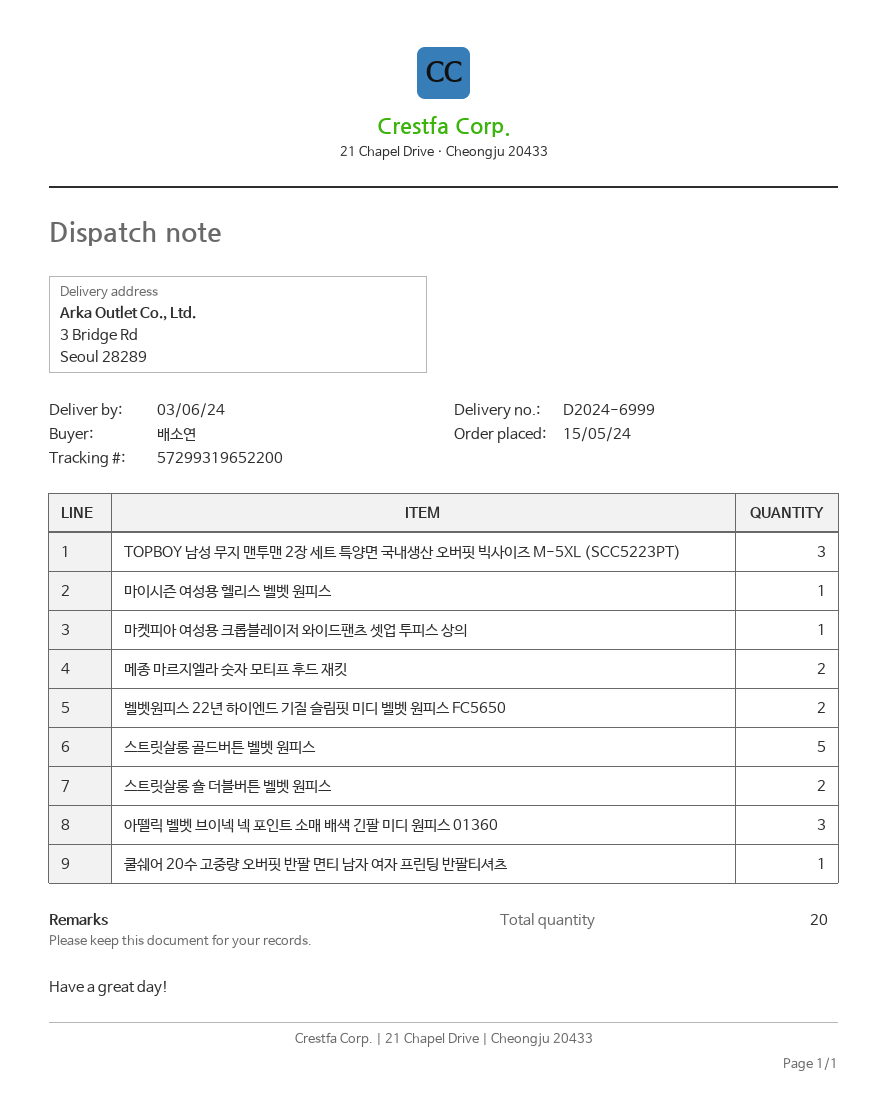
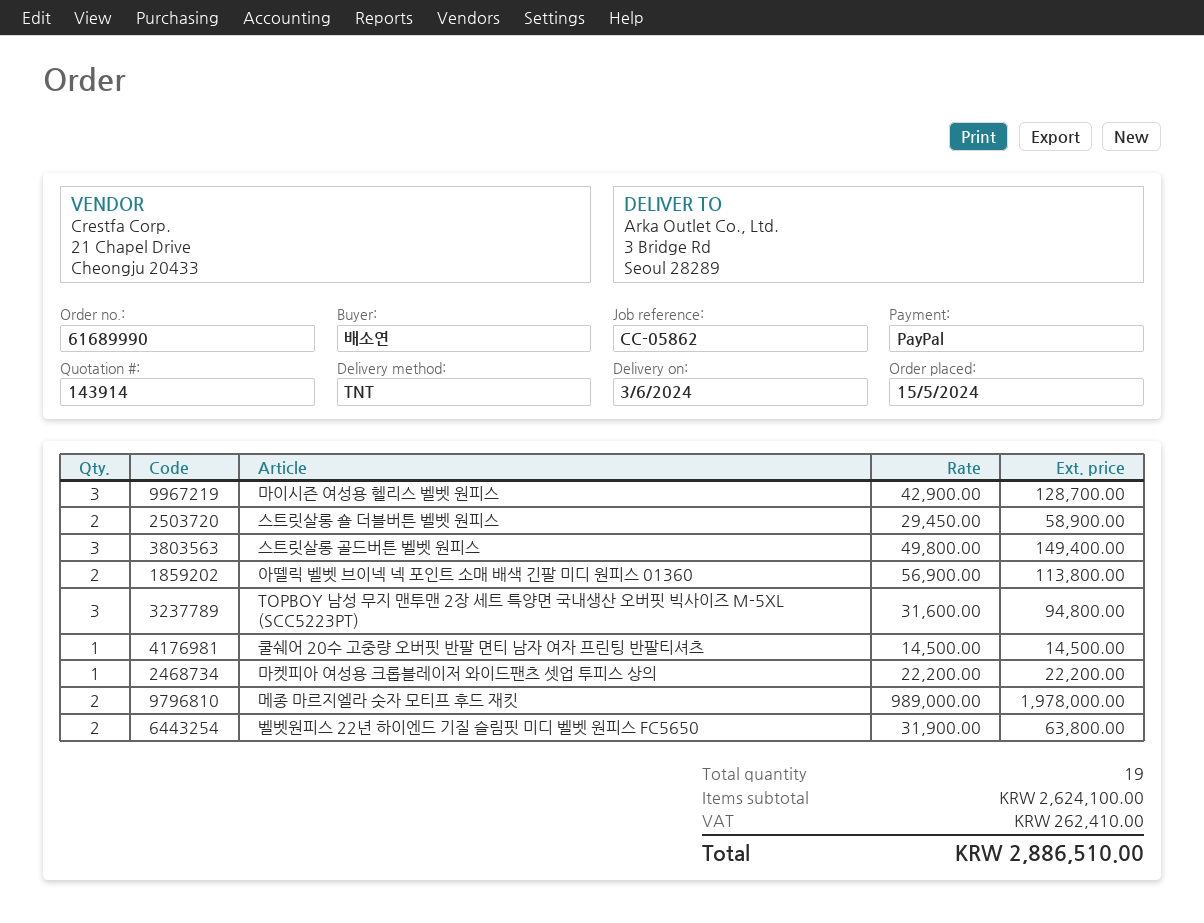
마이시즌 여성용 헬리스 벨벳 원피스: 1 -> 3
스트릿살롱 골드버튼 벨벳 원피스: 5 -> 3
아뗄릭 벨벳 브이넥 넥 포인트 소매 배색 긴팔 미디 원피스 01360: 3 -> 2
total quantity: 20 -> 19

